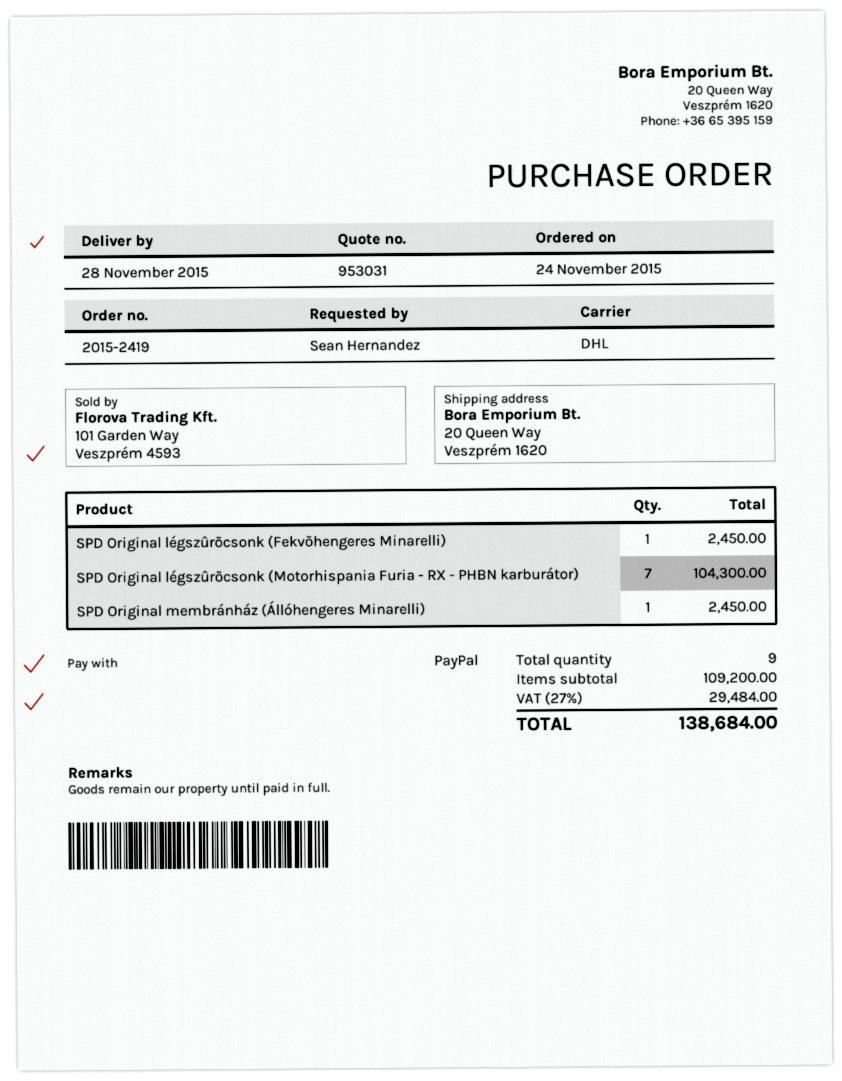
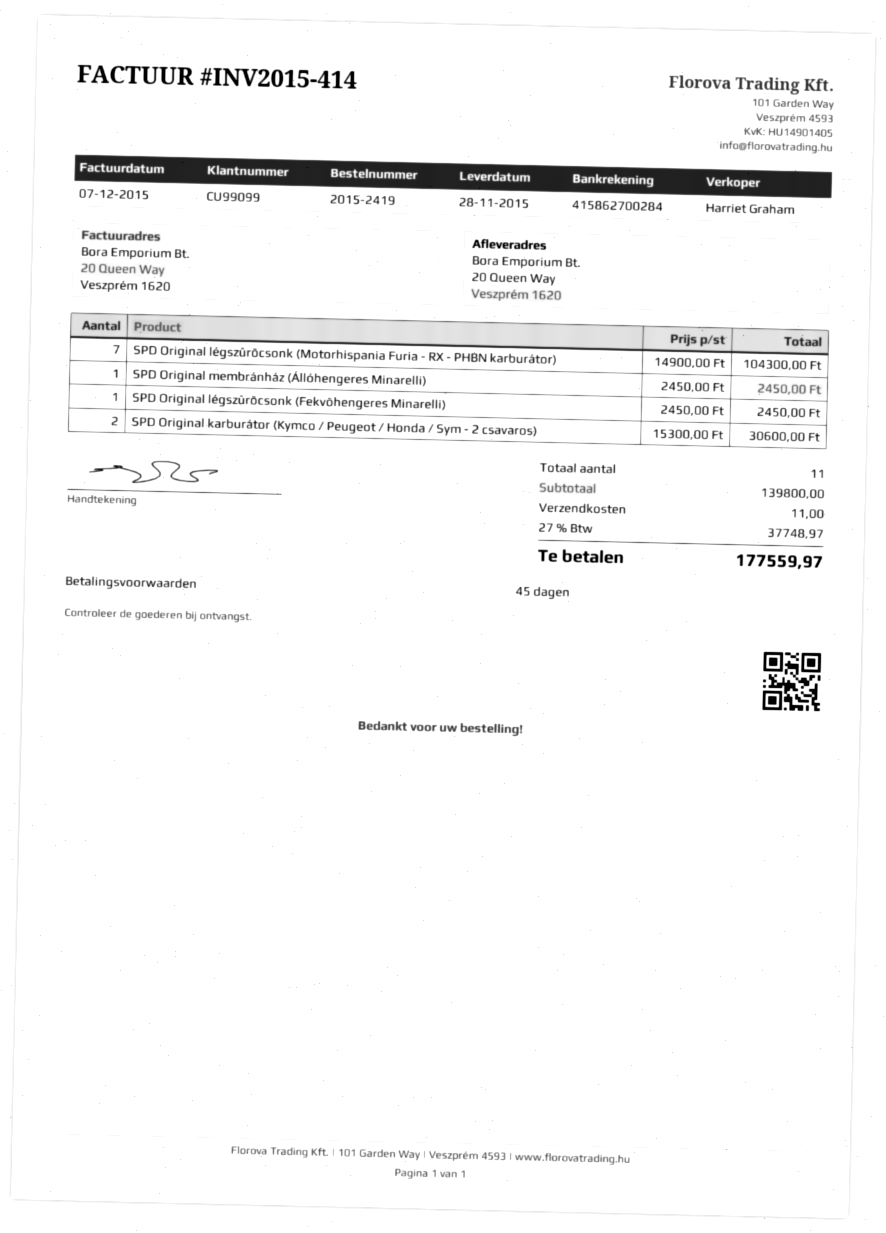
SPD Original karburátor (Kymco / Peugeot / Honda / Sym - 2 csavaros): none -> 2 for 30600.00
total quantity: 9 -> 11
subtotal: 109200.00 -> 139800.00
shipping: none -> 11.00
tax: 27% = 29484.00 -> 27% = 37748.97
total: 138684.00 -> 177559.97

